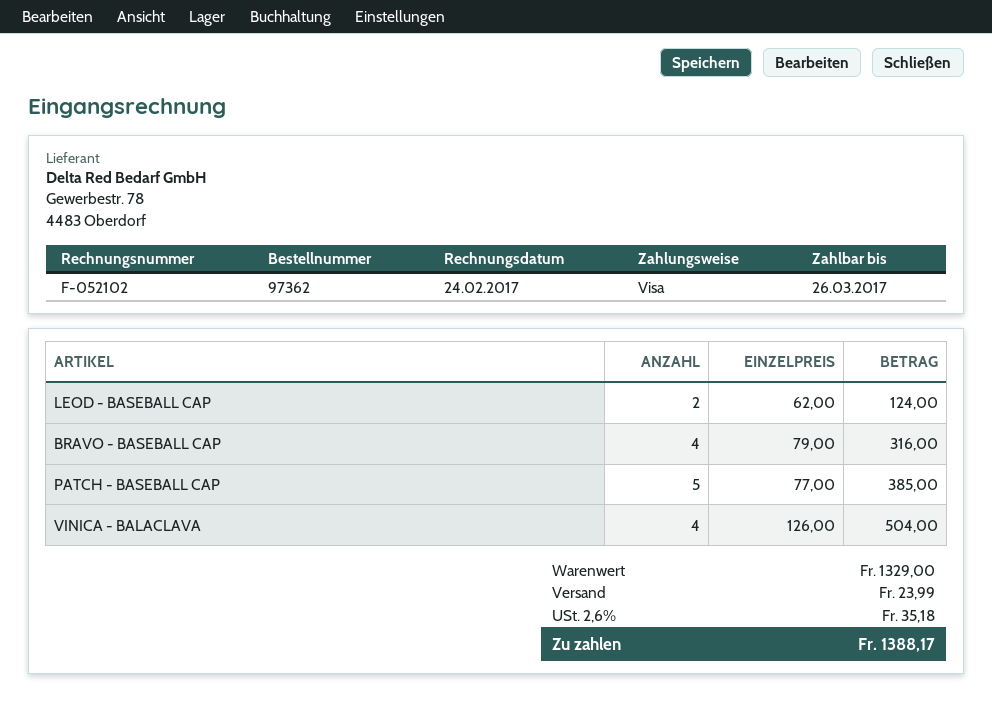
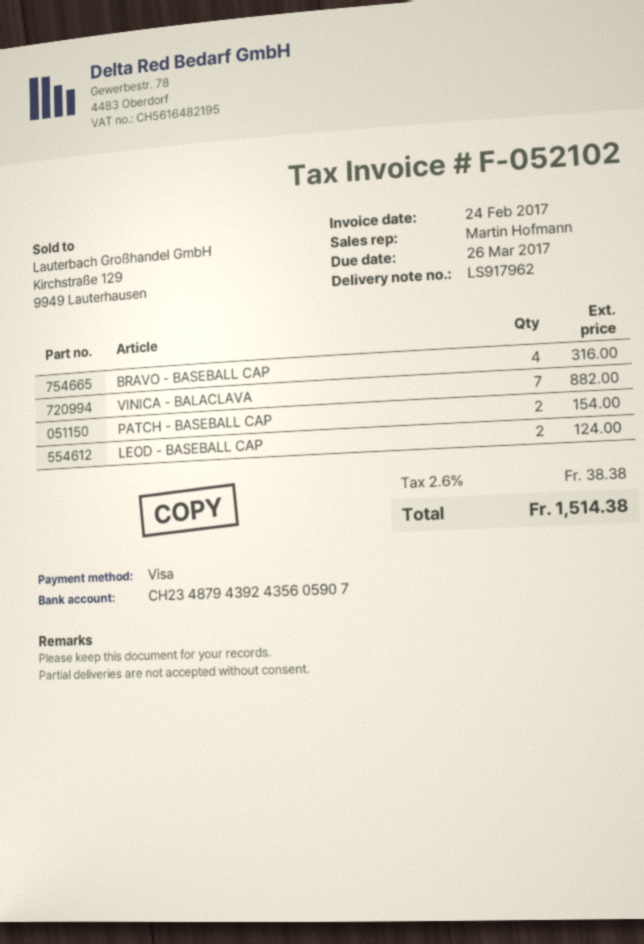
PATCH - BASEBALL CAP: 5 for 385.00 -> 2 for 154.00
VINICA - BALACLAVA: 4 for 504.00 -> 7 for 882.00
shipping: 23.99 -> none
tax: 2.6% = 35.18 -> 2.6% = 38.38
total: 1388.17 -> 1514.38

